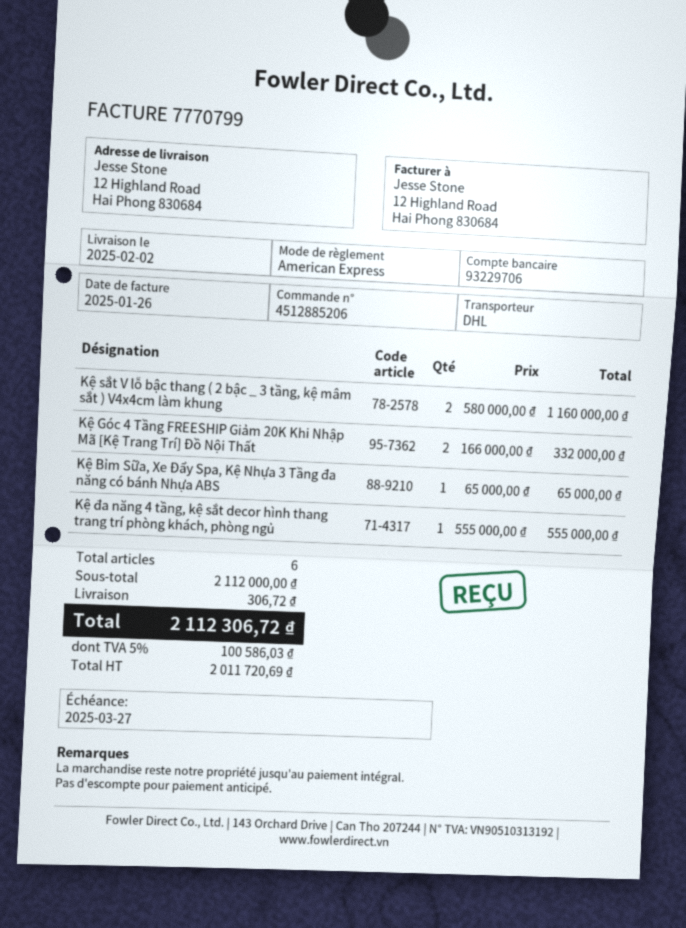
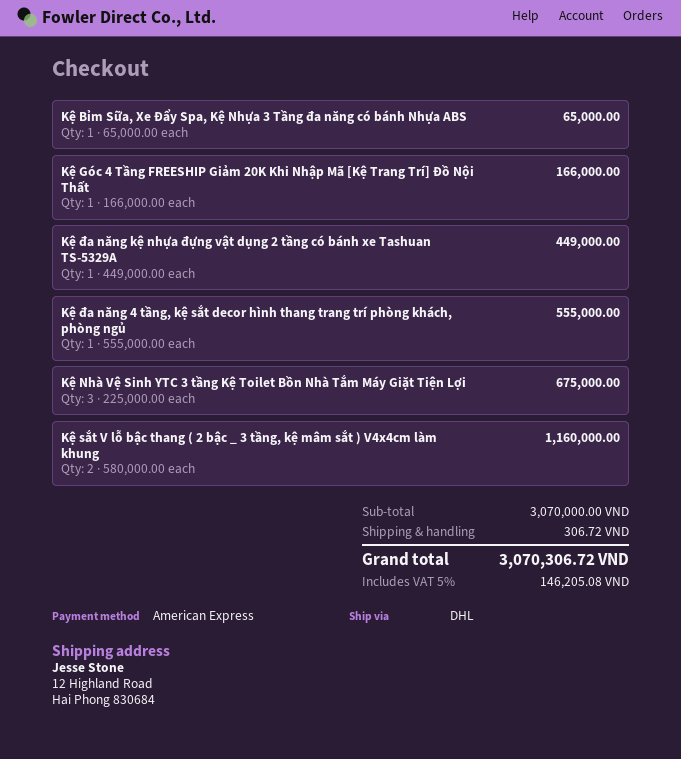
Kệ Góc 4 Tầng FREESHIP Giảm 20K Khi Nhập Mã [Kệ Trang Trí] Đồ Nội Thất: 2 x 166000.00 = 332000.00 -> 1 x 166000.00 = 166000.00
Kệ đa năng kệ nhựa đựng vật dụng 2 tầng có bánh xe Tashuan TS-5329A: none -> 1 x 449000.00 = 449000.00
Kệ Nhà Vệ Sinh YTC 3 tầng Kệ Toilet Bồn Nhà Tắm Máy Giặt Tiện Lợi: none -> 3 x 225000.00 = 675000.00
subtotal: 2112000.00 -> 3070000.00
tax: 5% = 100586.03 -> 5% = 146205.08
total: 2112306.72 -> 3070306.72

